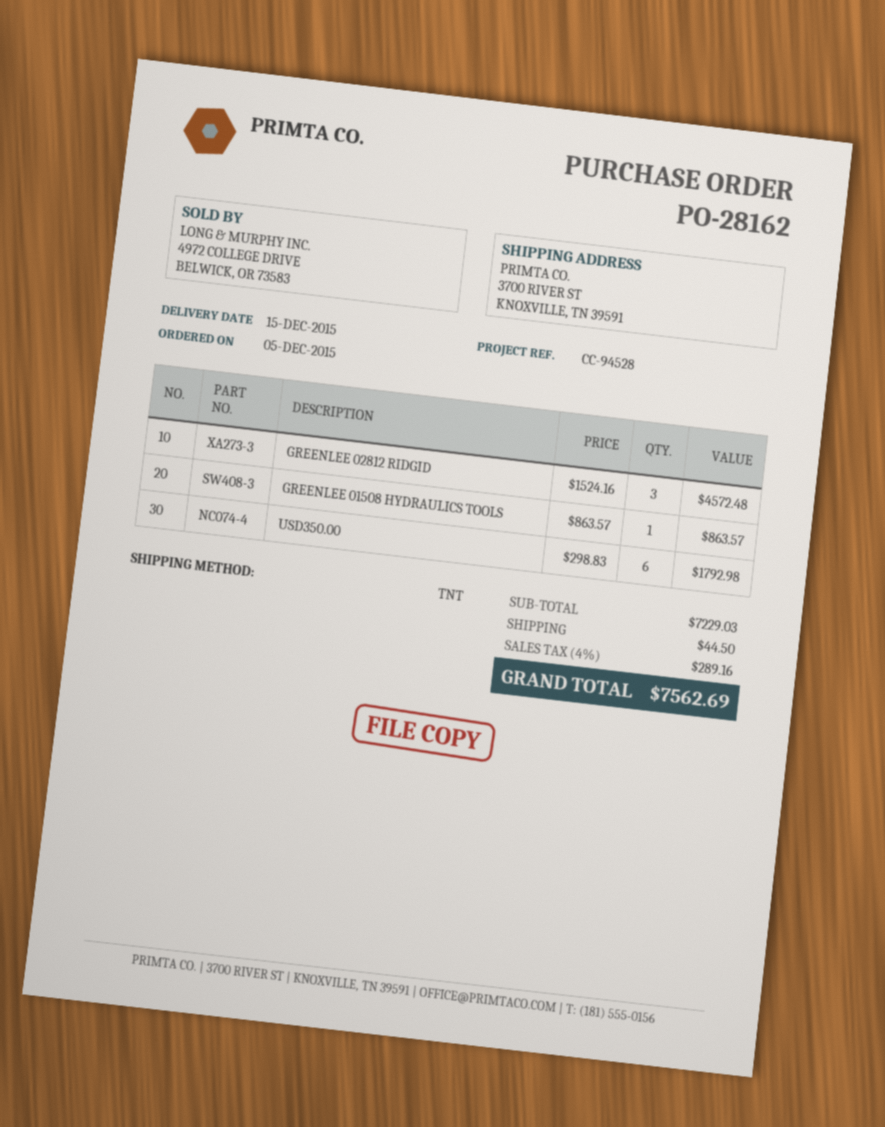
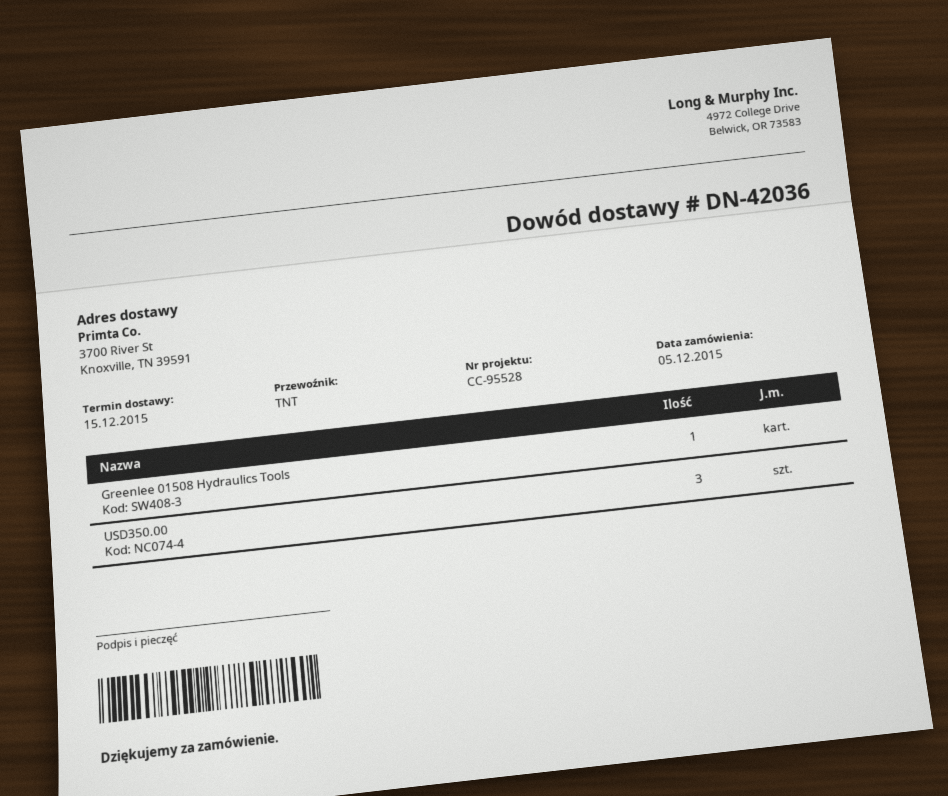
reference: CC-94528 -> CC-95528
GREENLEE 02812 RIDGID: 3 -> none
USD350.00: 6 -> 3

